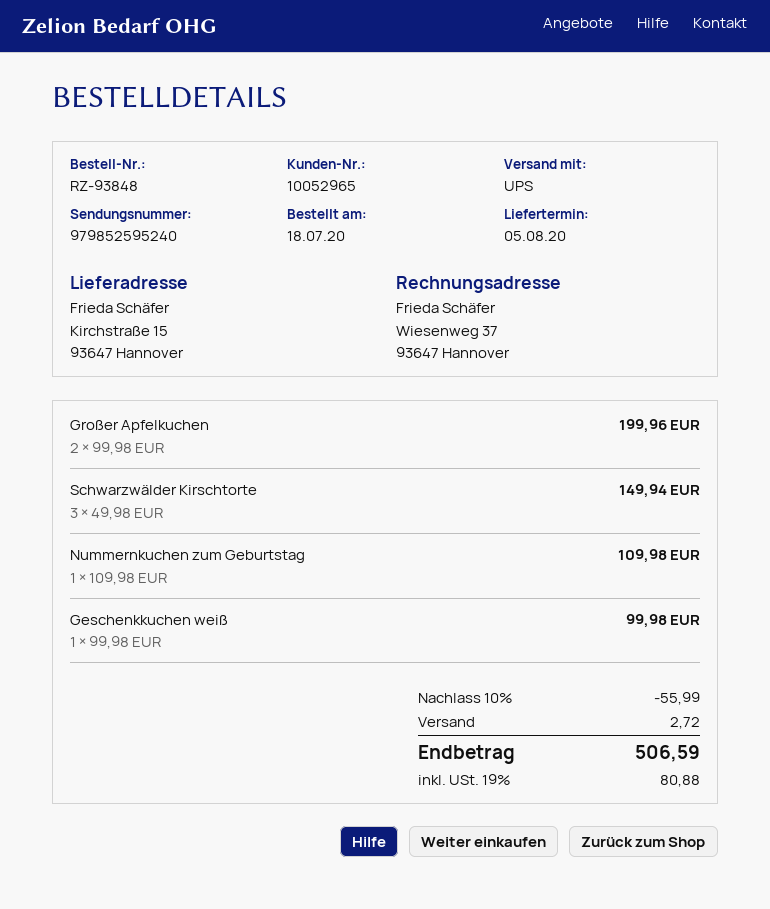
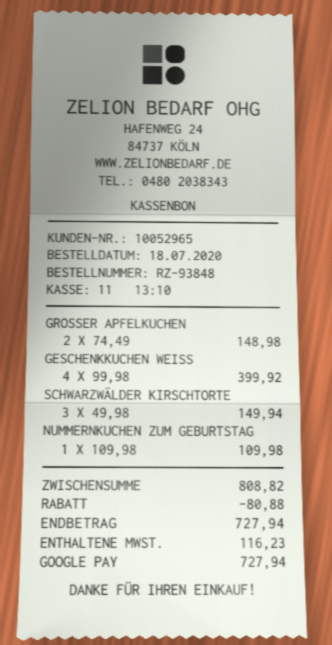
Großer Apfelkuchen: 2 x 99.98 = 199.96 -> 2 x 74.49 = 148.98
Geschenkkuchen weiß: 1 x 99.98 = 99.98 -> 4 x 99.98 = 399.92
discount: 55.99 -> 80.88
shipping: 2.72 -> none
tax: 80.88 -> 116.23
total: 506.59 -> 727.94

